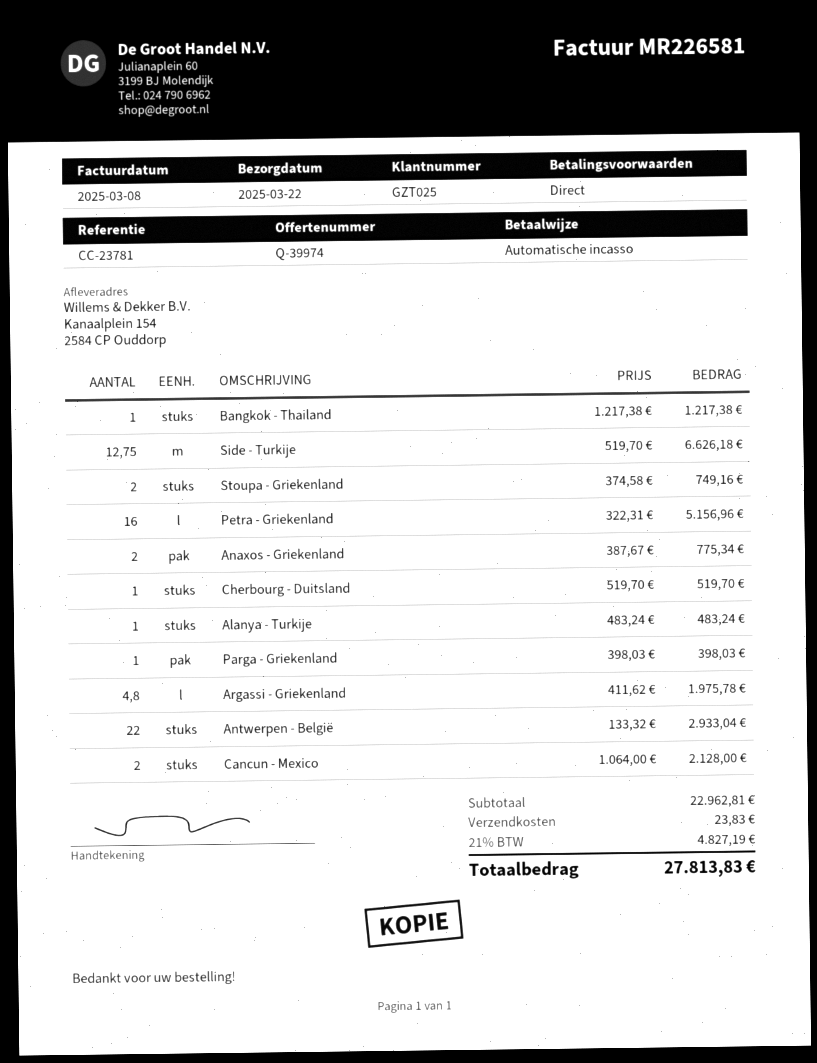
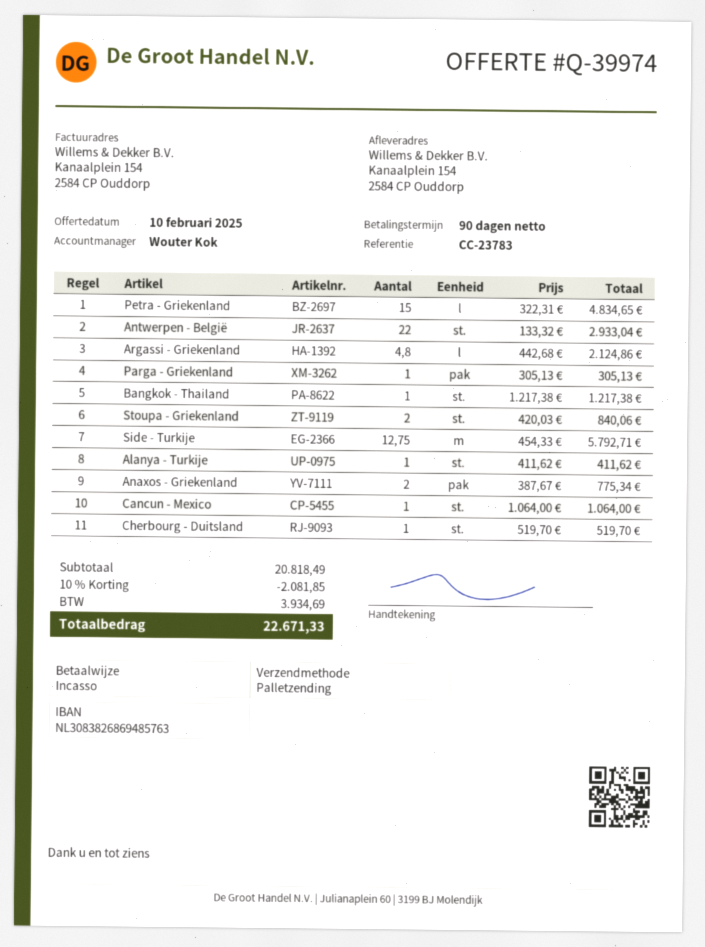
payment terms: on receipt -> 90 days
reference: CC-23781 -> CC-23783
Side - Turkije: 12.75 x 519.70 = 6626.18 -> 12.75 x 454.33 = 5792.71
Stoupa - Griekenland: 2 x 374.58 = 749.16 -> 2 x 420.03 = 840.06
Petra - Griekenland: 16 x 322.31 = 5156.96 -> 15 x 322.31 = 4834.65
Alanya - Turkije: 1 x 483.24 = 483.24 -> 1 x 411.62 = 411.62
Parga - Griekenland: 1 x 398.03 = 398.03 -> 1 x 305.13 = 305.13
Argassi - Griekenland: 4.8 x 411.62 = 1975.78 -> 4.8 x 442.68 = 2124.86
Cancun - Mexico: 2 x 1064.00 = 2128.00 -> 1 x 1064.00 = 1064.00
subtotal: 22962.81 -> 20818.49
discount: none -> 10% = 2081.85
shipping: 23.83 -> none
tax: 4827.19 -> 3934.69
total: 27813.83 -> 22671.33

